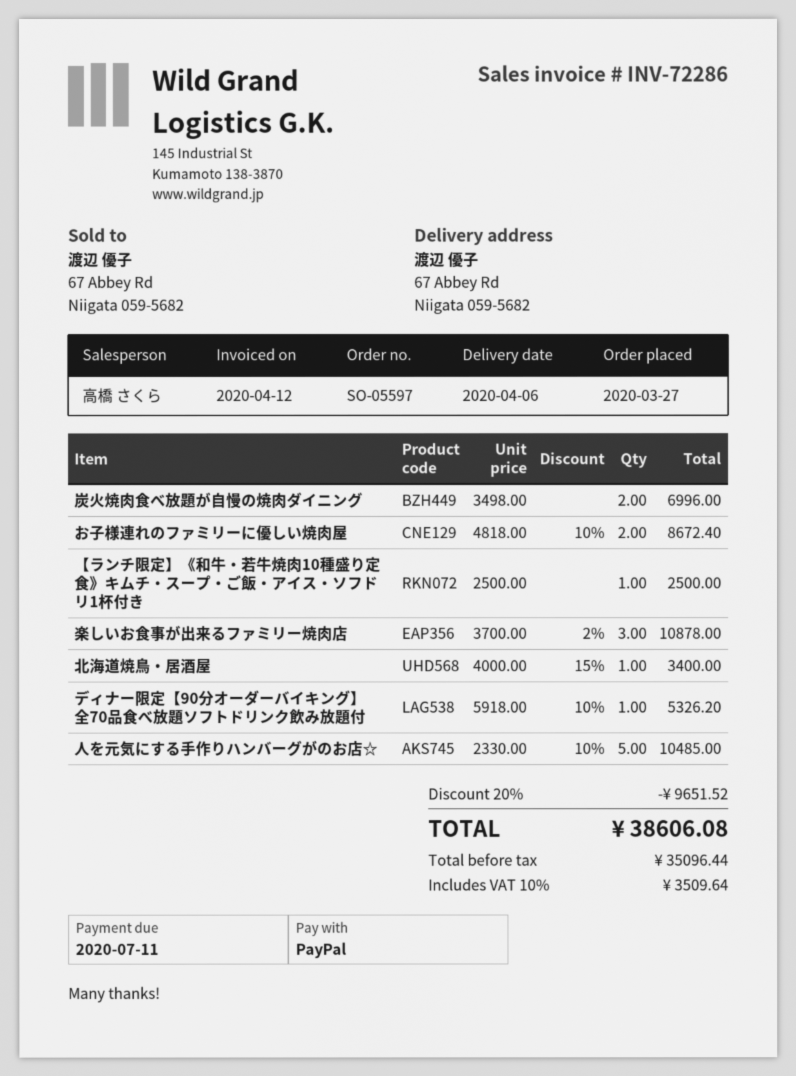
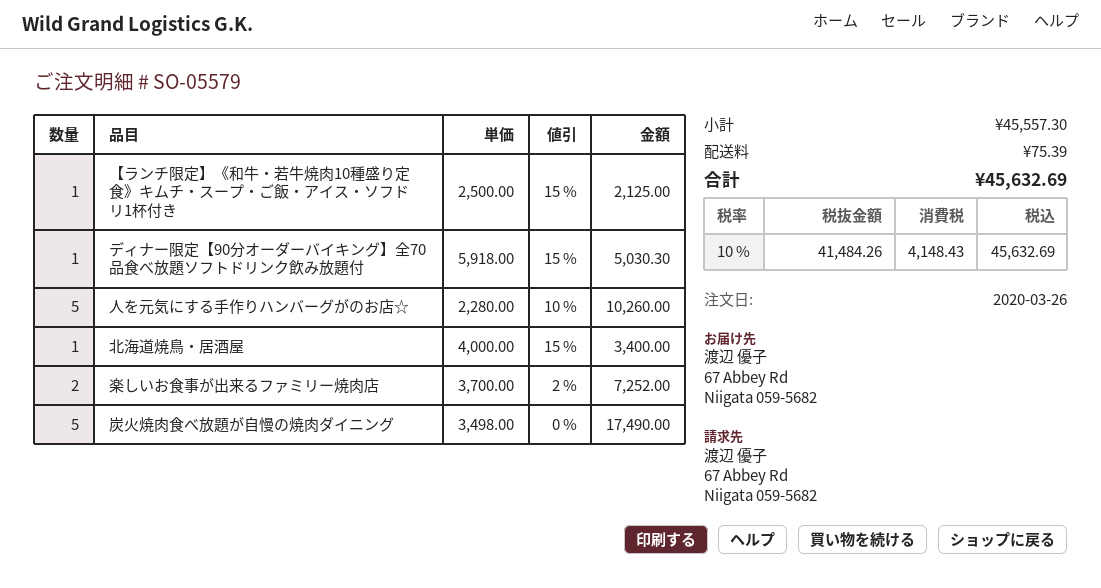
order number: SO-05597 -> SO-05579
order date: 2020-03-27 -> 2020-03-26
炭火焼肉食べ放題が自慢の焼肉ダイニング: 2 x 3498.00 = 6996.00 -> 5 x 3498.00 = 17490.00
お子様連れのファミリーに優しい焼肉屋: 2 x 4818.00 - 10% = 8672.40 -> none
【ランチ限定】《和牛・若牛焼肉10種盛り定食》キムチ・スープ・ご飯・アイス・ソフドリ1杯付き: 1 x 2500.00 = 2500.00 -> 1 x 2500.00 - 15% = 2125.00
楽しいお食事が出来るファミリー焼肉店: 3 x 3700.00 - 2% = 10878.00 -> 2 x 3700.00 - 2% = 7252.00
ディナー限定【90分オーダーバイキング】全70品食べ放題ソフトドリンク飲み放題付: 1 x 5918.00 - 10% = 5326.20 -> 1 x 5918.00 - 15% = 5030.30
人を元気にする手作りハンバーグがのお店☆: 5 x 2330.00 - 10% = 10485.00 -> 5 x 2280.00 - 10% = 10260.00
discount: 20% = 9651.52 -> none
shipping: none -> 75.39
net: 35096.44 -> 41484.26
tax: 10% = 3509.64 -> 10% = 4148.43
total: 38606.08 -> 45632.69

